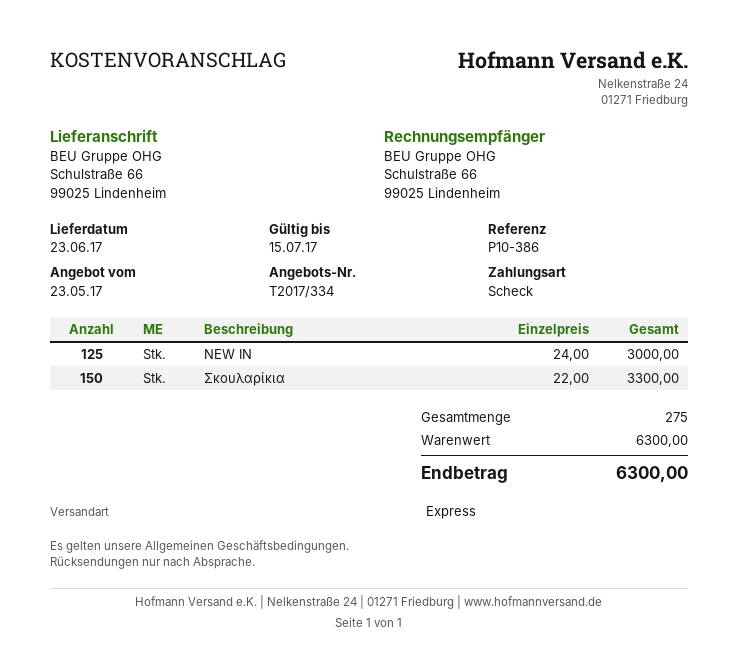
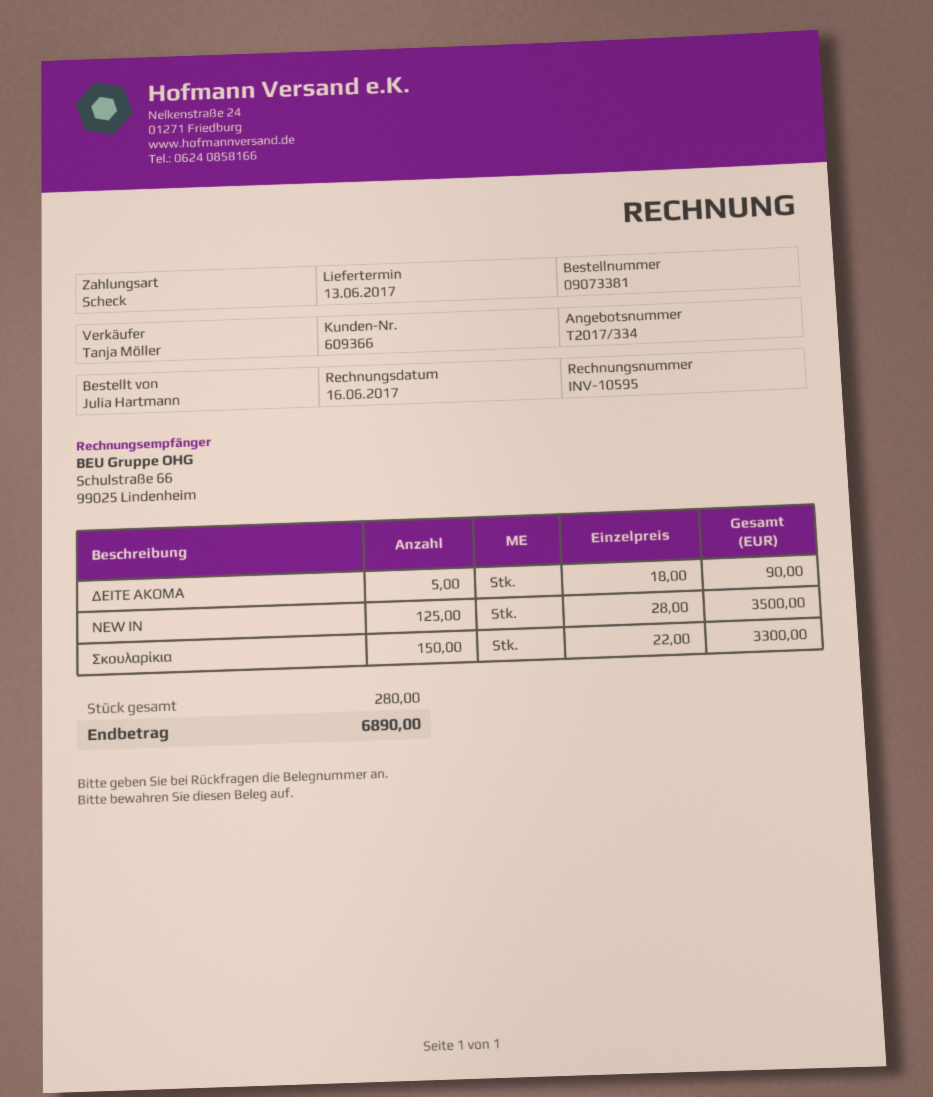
delivery date: 2017-06-23 -> 2017-06-13
NEW IN: 125 x 24.00 = 3000.00 -> 125 x 28.00 = 3500.00
ΔΕΙΤΕ ΑΚΟΜΑ: none -> 5 x 18.00 = 90.00
total quantity: 275 -> 280
total: 6300.00 -> 6890.00

